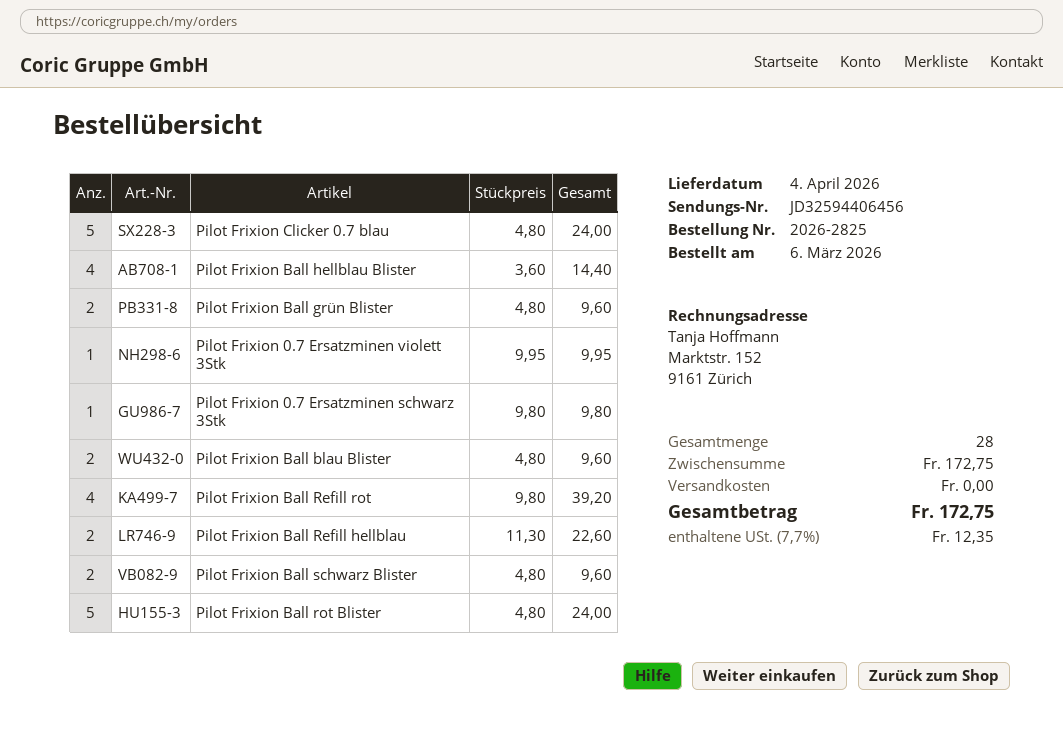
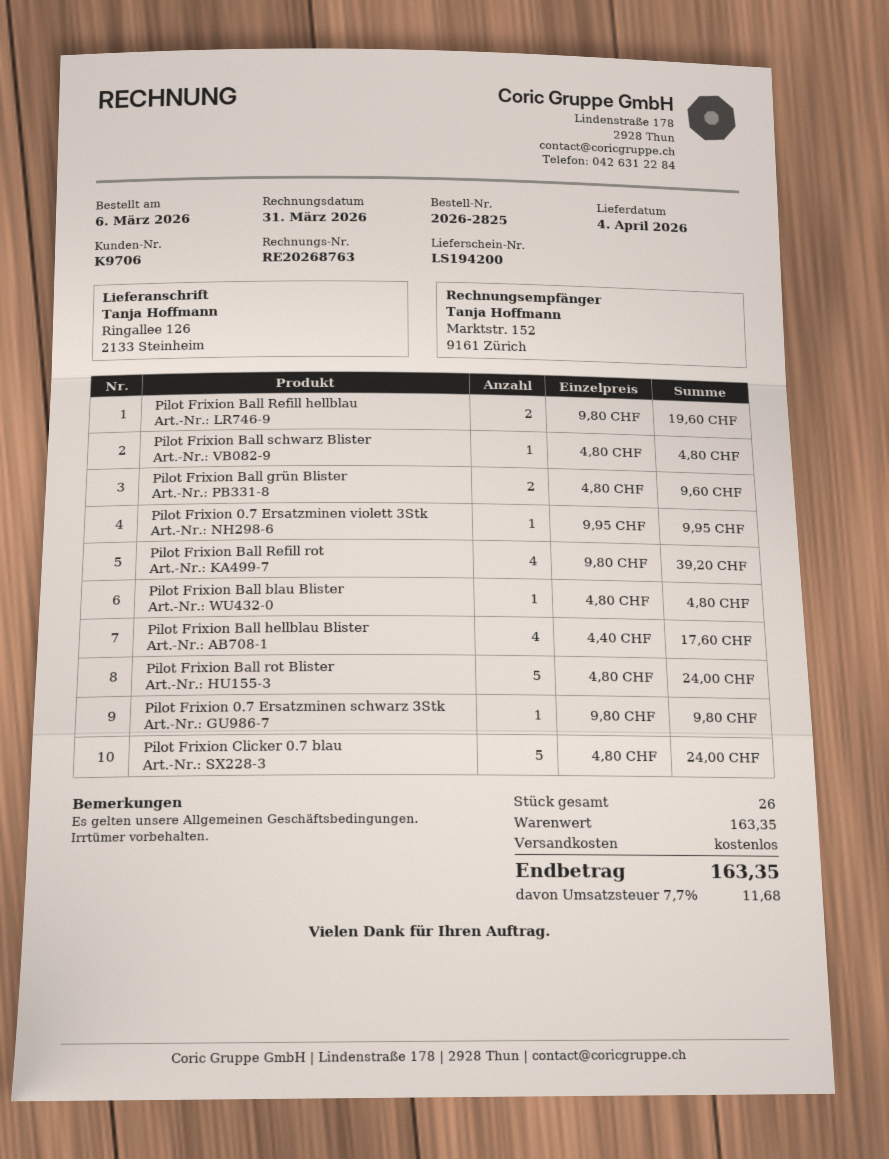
Pilot Frixion Ball hellblau Blister: 4 x 3.60 = 14.40 -> 4 x 4.40 = 17.60
Pilot Frixion Ball blau Blister: 2 x 4.80 = 9.60 -> 1 x 4.80 = 4.80
Pilot Frixion Ball Refill hellblau: 2 x 11.30 = 22.60 -> 2 x 9.80 = 19.60
Pilot Frixion Ball schwarz Blister: 2 x 4.80 = 9.60 -> 1 x 4.80 = 4.80
total quantity: 28 -> 26
subtotal: 172.75 -> 163.35
tax: 7.7% = 12.35 -> 7.7% = 11.68
total: 172.75 -> 163.35

